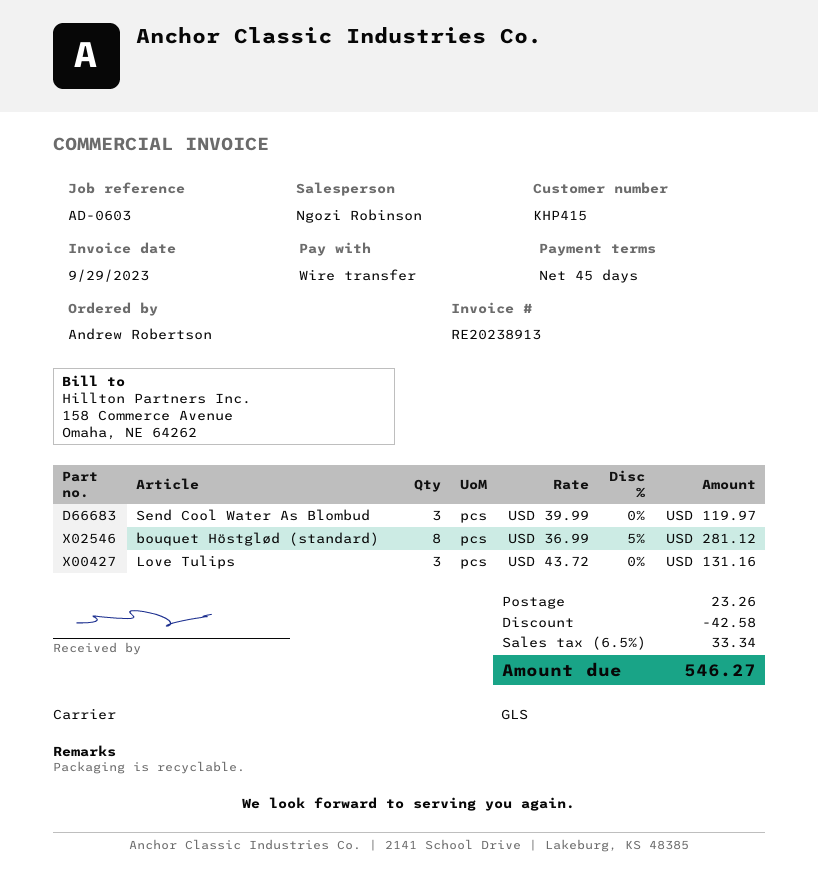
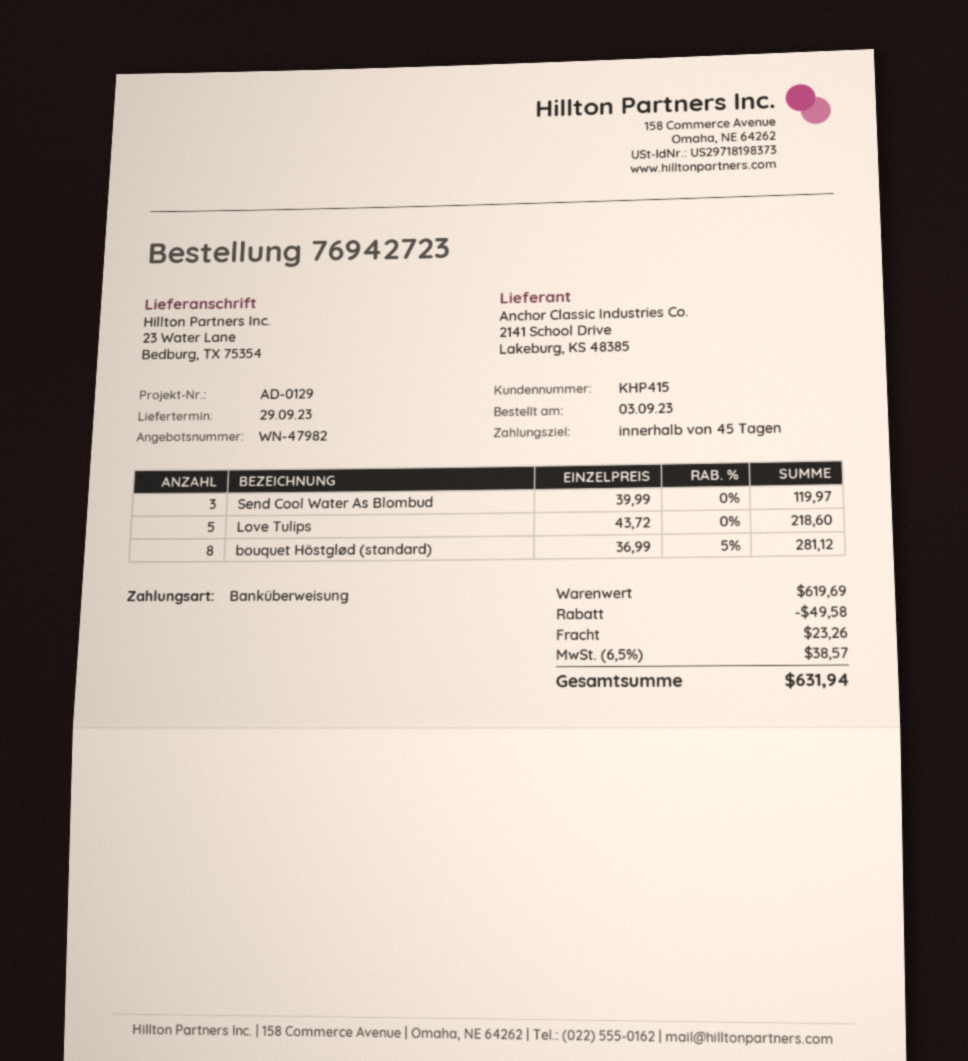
reference: AD-0603 -> AD-0129
Love Tulips: 3 x 43.72 = 131.16 -> 5 x 43.72 = 218.60
discount: 42.58 -> 49.58
tax: 6.5% = 33.34 -> 6.5% = 38.57
total: 546.27 -> 631.94

